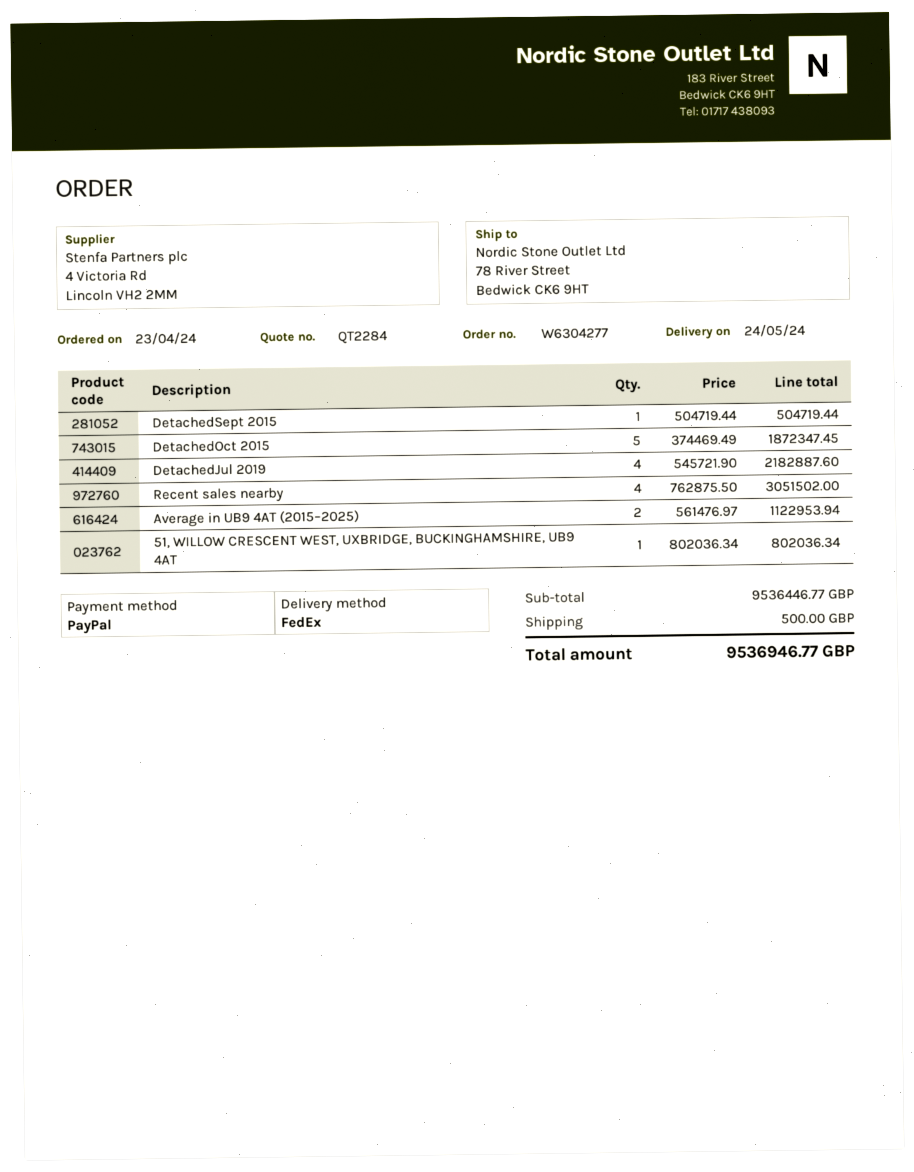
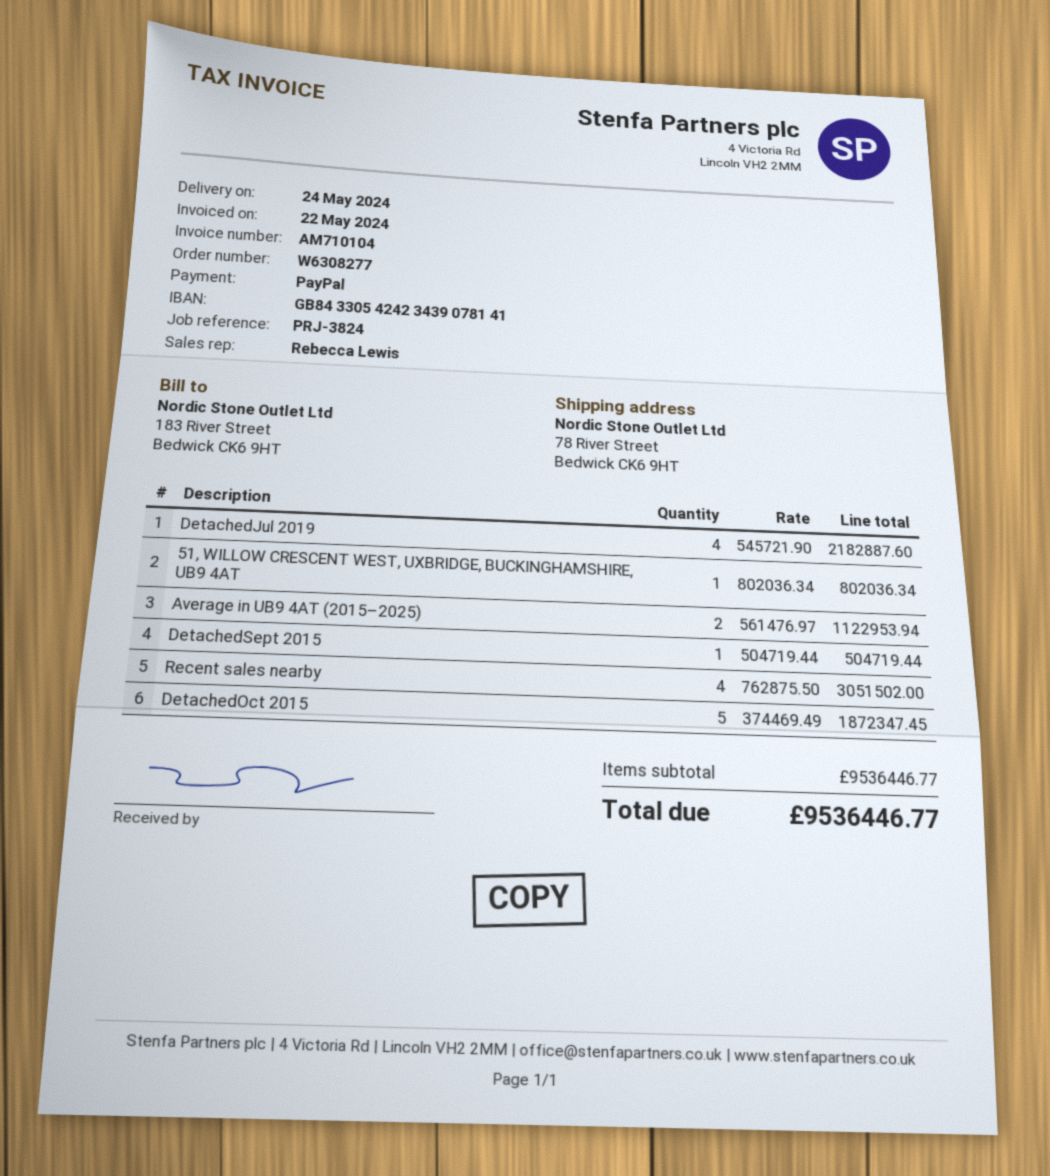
order number: W6304277 -> W6308277
shipping: 500.00 -> none
total: 9536946.77 -> 9536446.77

